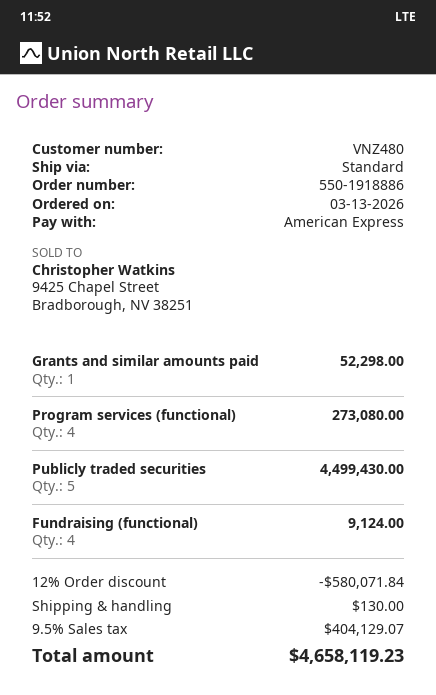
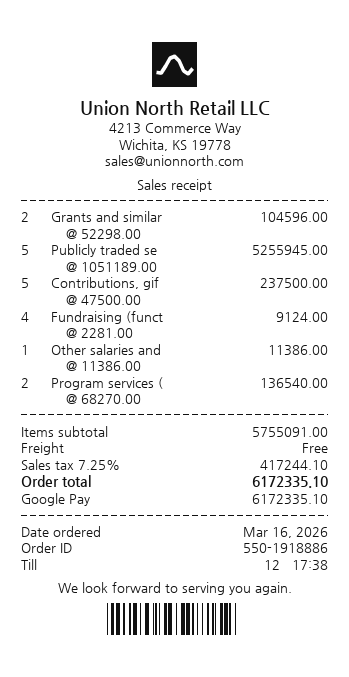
order date: 2026-03-13 -> 2026-03-16
payment method: American Express -> Google Pay
Grants and similar amounts paid: 1 for 52298.00 -> 2 for 104596.00
Program services (functional): 4 for 273080.00 -> 2 for 136540.00
Publicly traded securities: 5 for 4499430.00 -> 5 for 5255945.00
Contributions, gif: none -> 5 for 237500.00
Other salaries and: none -> 1 for 11386.00
discount: 12% = 580071.84 -> none
shipping: 130.00 -> 0.00
tax: 9.5% = 404129.07 -> 7.25% = 417244.10
total: 4658119.23 -> 6172335.10

